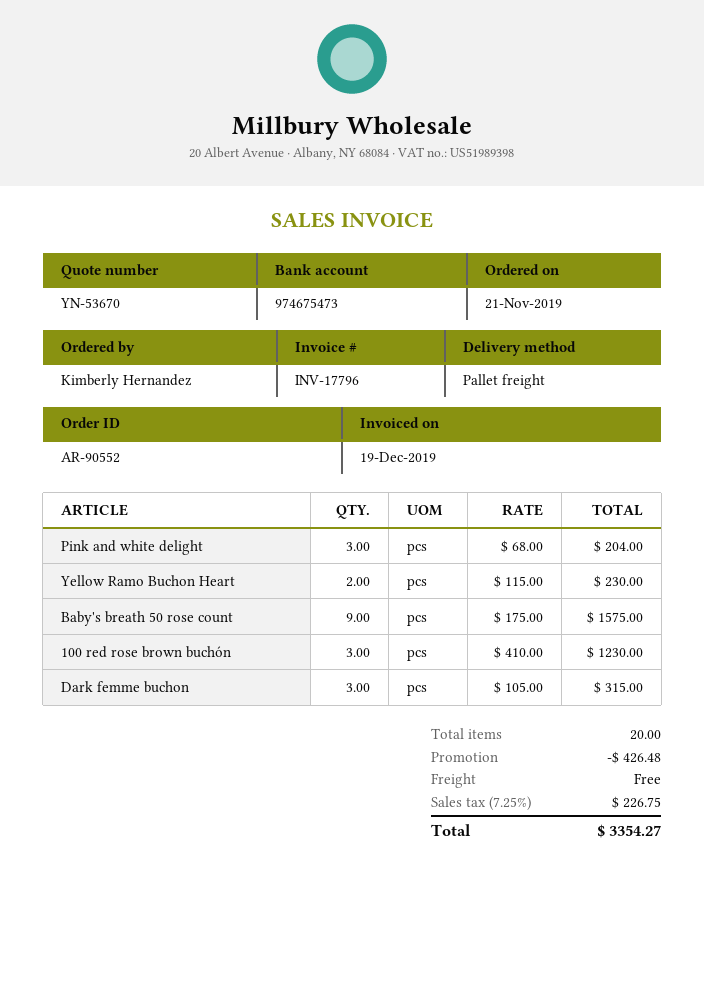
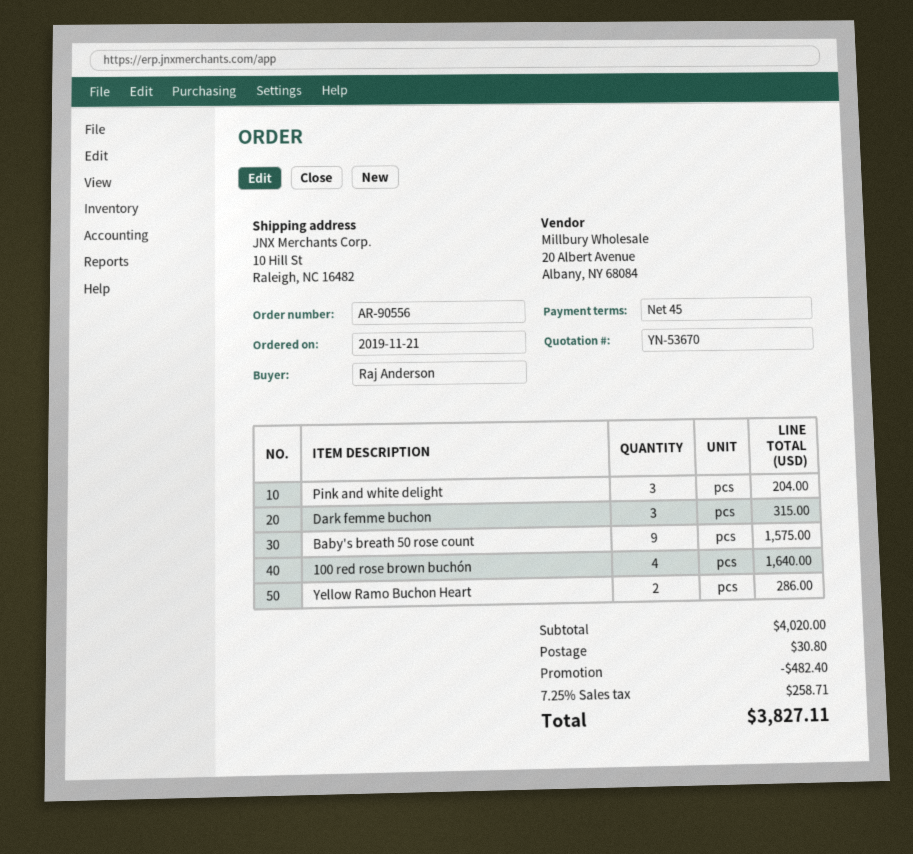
order number: AR-90552 -> AR-90556
ordered by: Kimberly Hernandez -> Raj Anderson
Yellow Ramo Buchon Heart: 2 for 230.00 -> 2 for 286.00
100 red rose brown buchón: 3 for 1230.00 -> 4 for 1640.00
discount: 426.48 -> 482.40
shipping: 0.00 -> 30.80
tax: 7.25% = 226.75 -> 7.25% = 258.71
total: 3354.27 -> 3827.11

